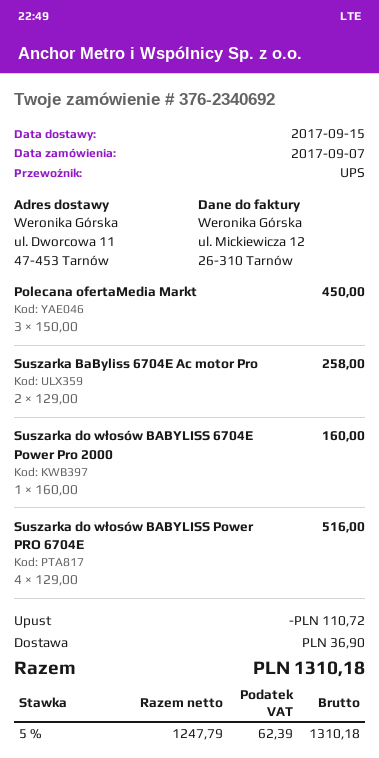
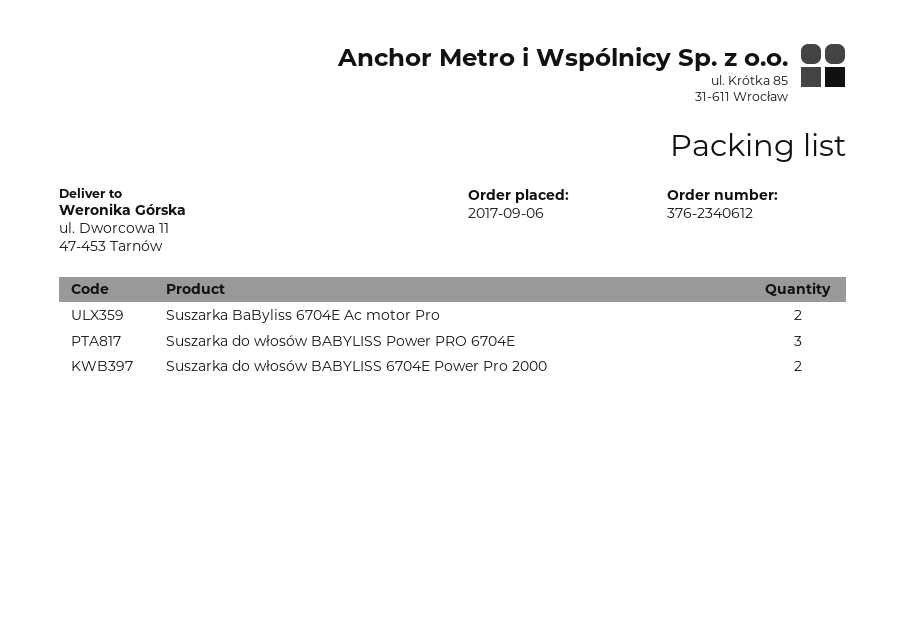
order number: 376-2340692 -> 376-2340612
order date: 2017-09-07 -> 2017-09-06
Polecana ofertaMedia Markt: 3 -> none
Suszarka do włosów BABYLISS 6704E Power Pro 2000: 1 -> 2
Suszarka do włosów BABYLISS Power PRO 6704E: 4 -> 3

